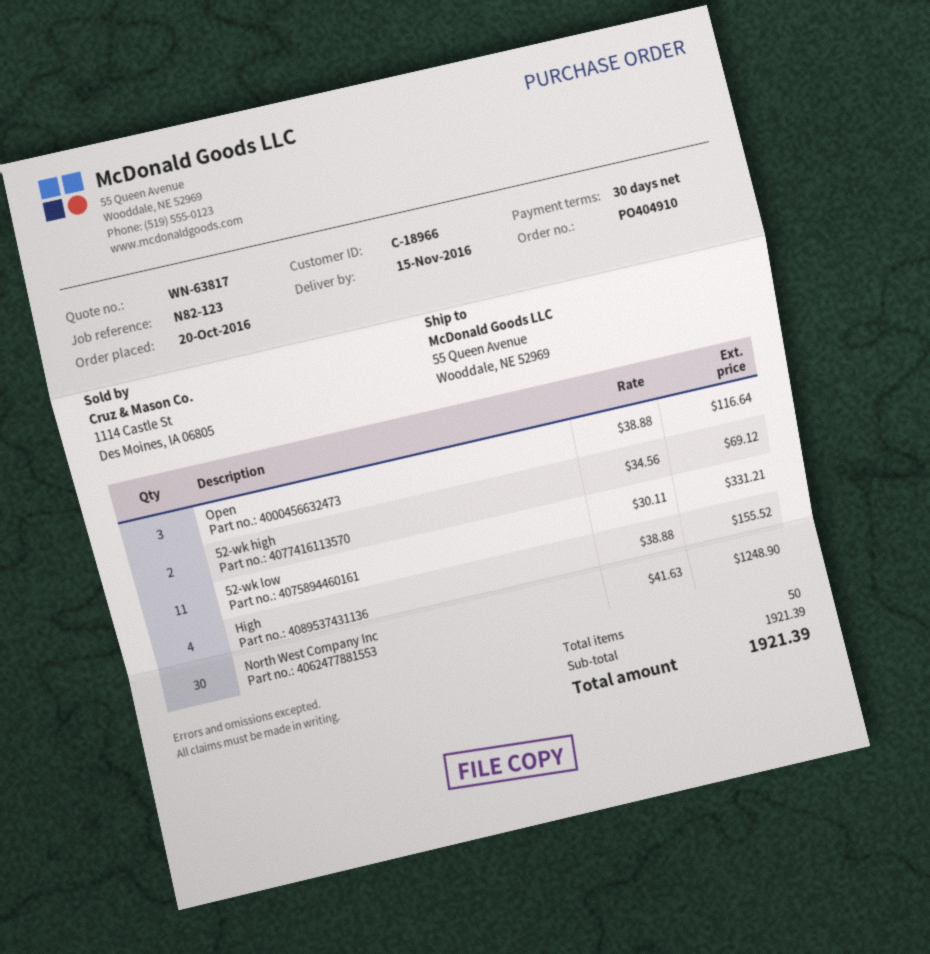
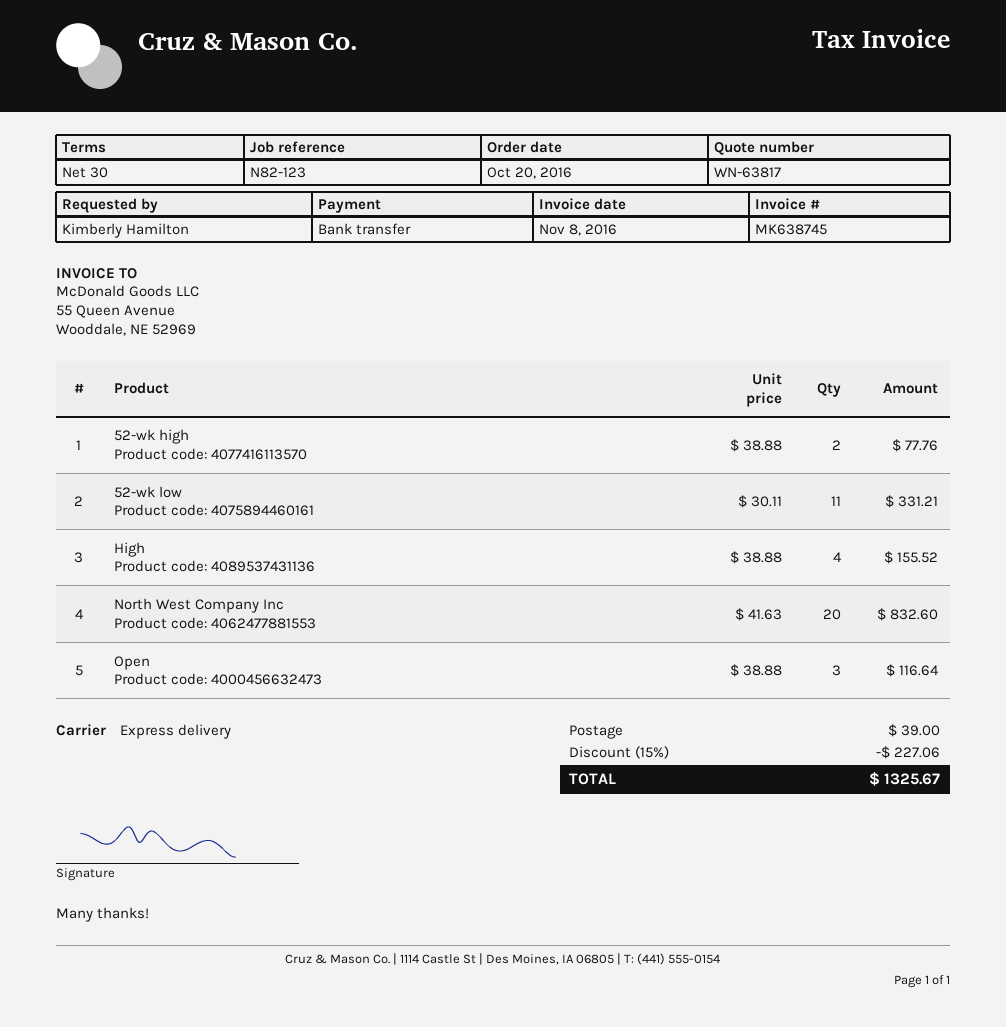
52-wk high: 2 x 34.56 = 69.12 -> 2 x 38.88 = 77.76
North West Company Inc: 30 x 41.63 = 1248.90 -> 20 x 41.63 = 832.60
discount: none -> 15% = 227.06
shipping: none -> 39.00
total: 1921.39 -> 1325.67

